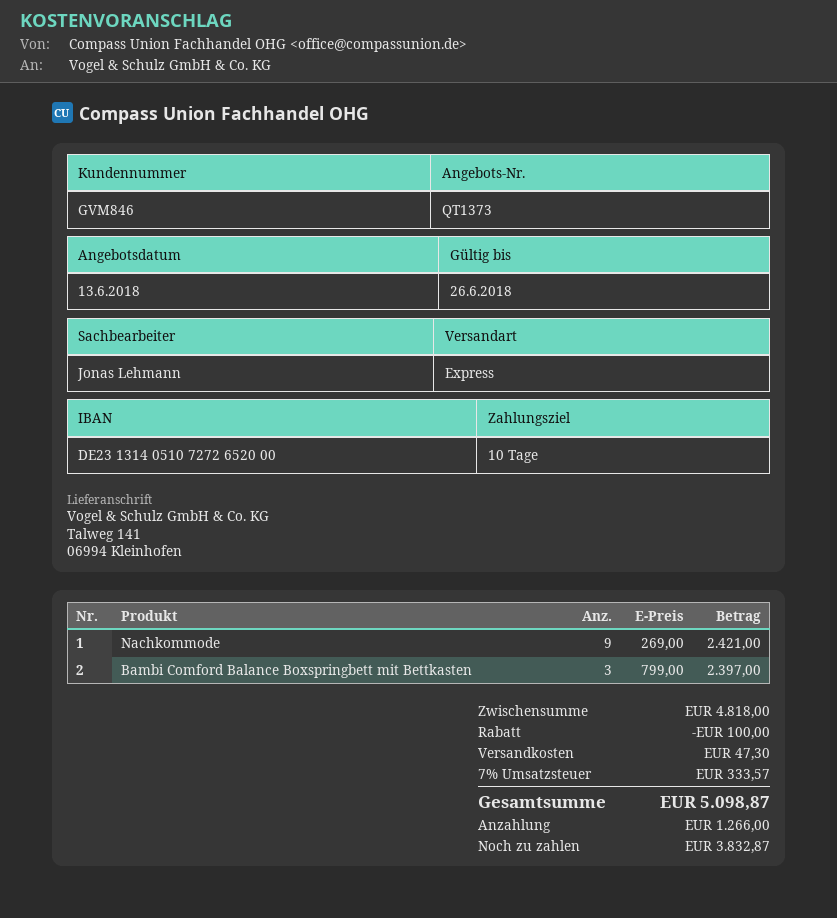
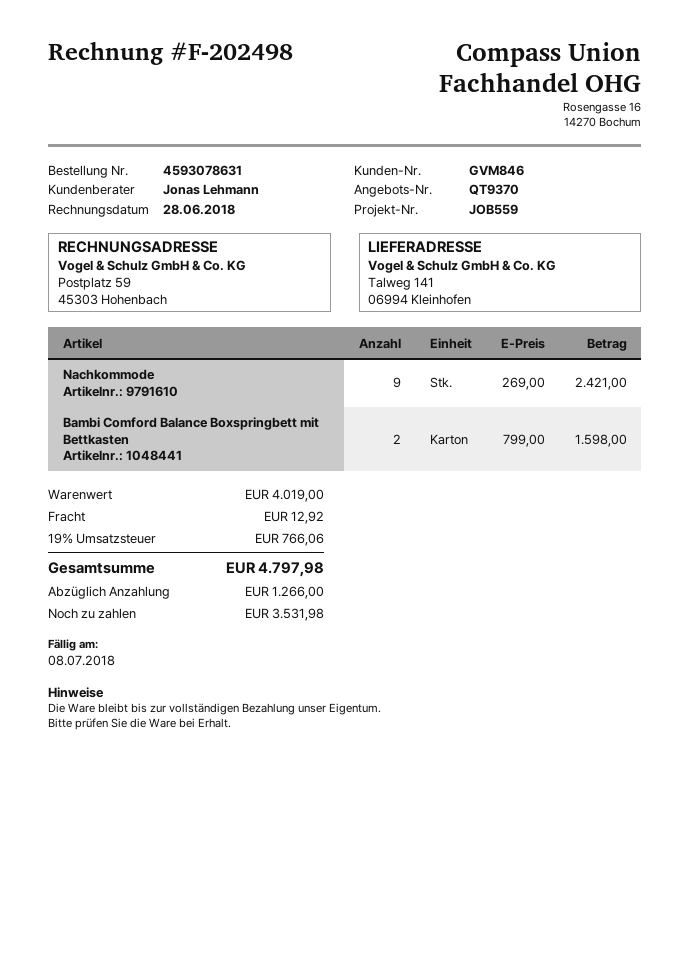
quote number: QT1373 -> QT9370
Bambi Comford Balance Boxspringbett mit Bettkasten: 3 x 799.00 = 2397.00 -> 2 x 799.00 = 1598.00
subtotal: 4818.00 -> 4019.00
discount: 100.00 -> none
shipping: 47.30 -> 12.92
tax: 7% = 333.57 -> 19% = 766.06
total: 5098.87 -> 4797.98
balance: 3832.87 -> 3531.98

